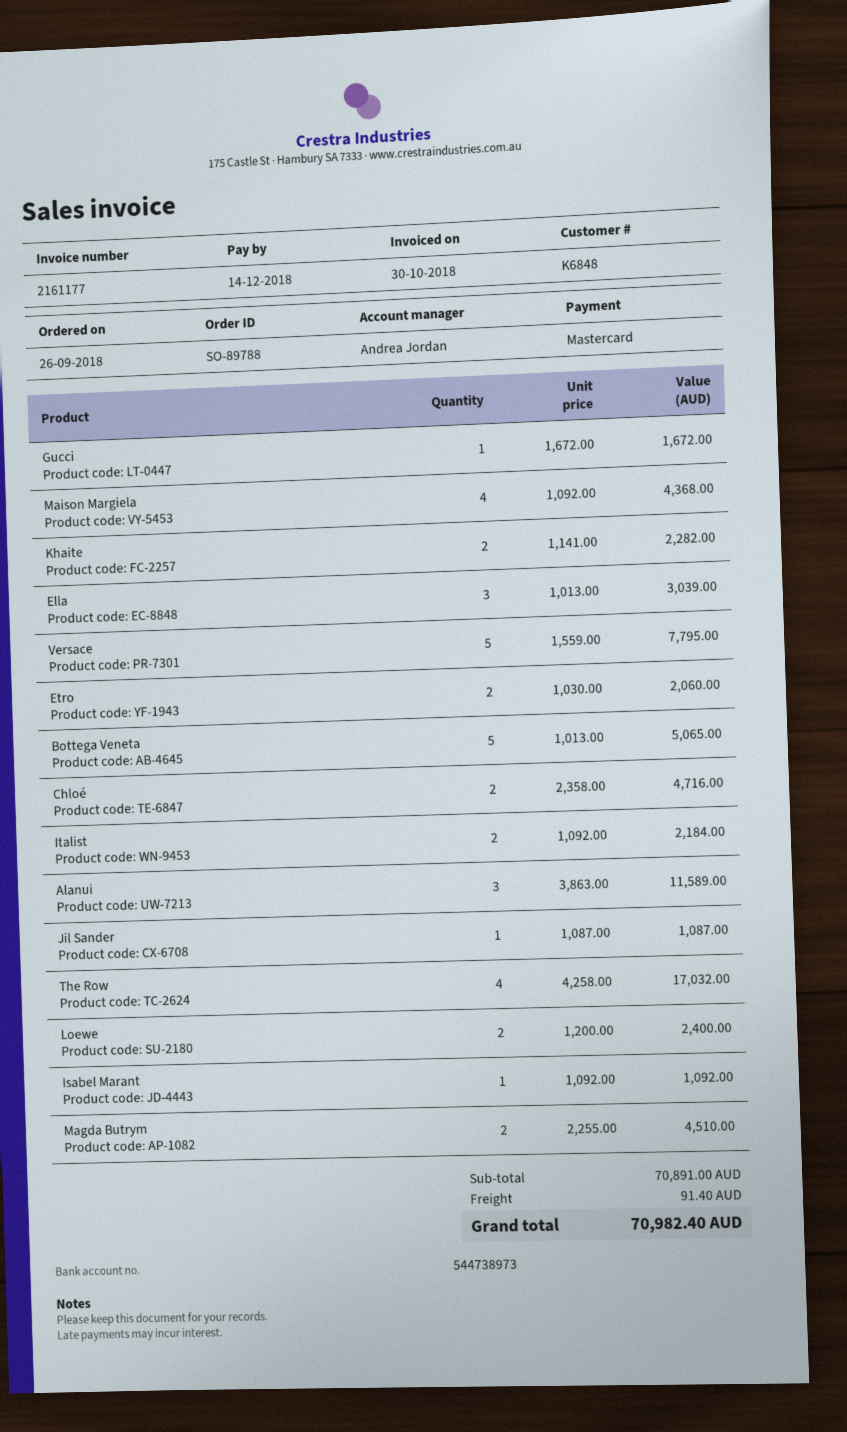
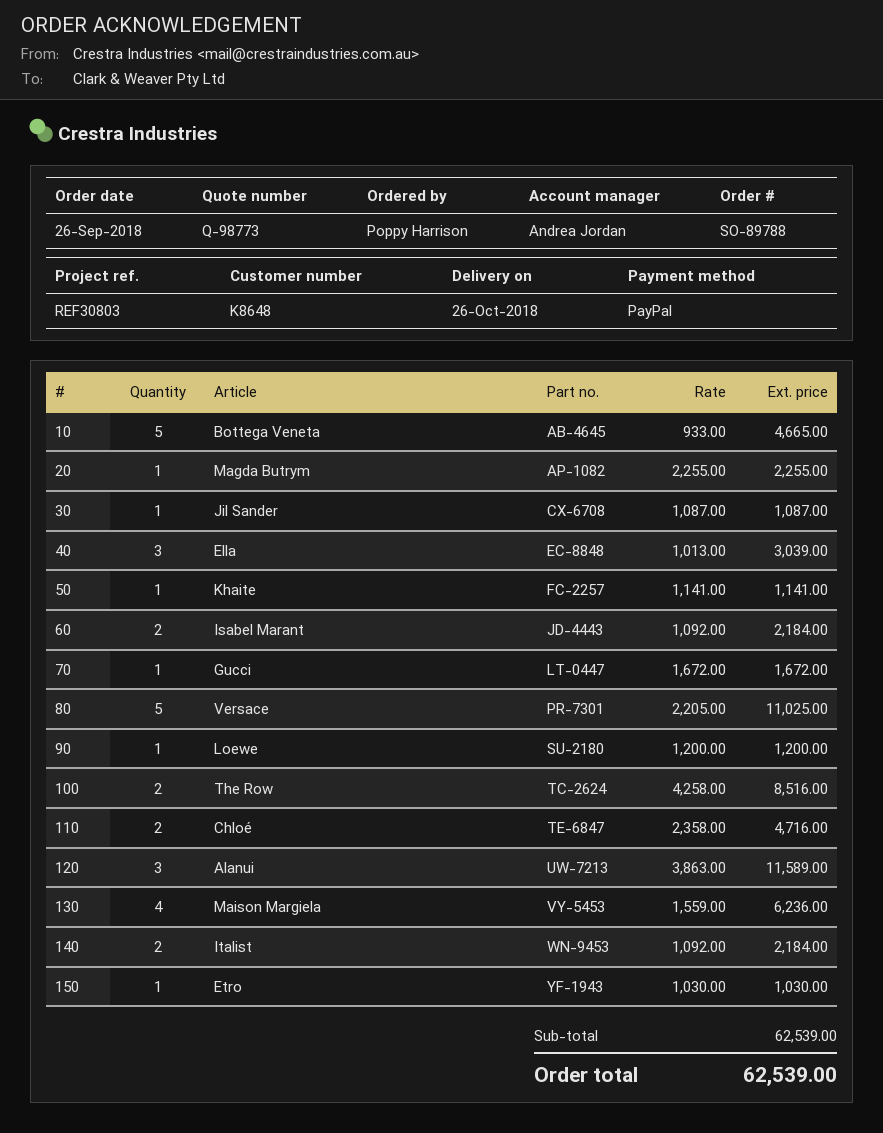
customer number: K6848 -> K8648
payment method: Mastercard -> PayPal
Maison Margiela: 4 x 1092.00 = 4368.00 -> 4 x 1559.00 = 6236.00
Khaite: 2 x 1141.00 = 2282.00 -> 1 x 1141.00 = 1141.00
Versace: 5 x 1559.00 = 7795.00 -> 5 x 2205.00 = 11025.00
Etro: 2 x 1030.00 = 2060.00 -> 1 x 1030.00 = 1030.00
Bottega Veneta: 5 x 1013.00 = 5065.00 -> 5 x 933.00 = 4665.00
The Row: 4 x 4258.00 = 17032.00 -> 2 x 4258.00 = 8516.00
Loewe: 2 x 1200.00 = 2400.00 -> 1 x 1200.00 = 1200.00
Isabel Marant: 1 x 1092.00 = 1092.00 -> 2 x 1092.00 = 2184.00
Magda Butrym: 2 x 2255.00 = 4510.00 -> 1 x 2255.00 = 2255.00
subtotal: 70891.00 -> 62539.00
shipping: 91.40 -> none
total: 70982.40 -> 62539.00

